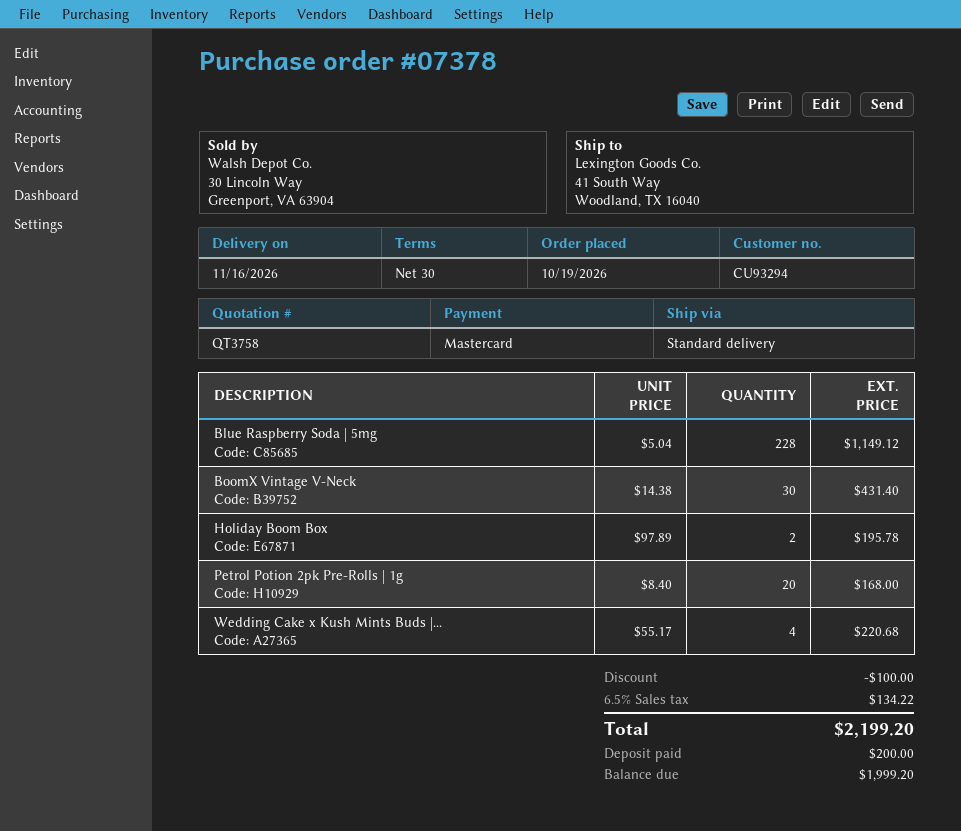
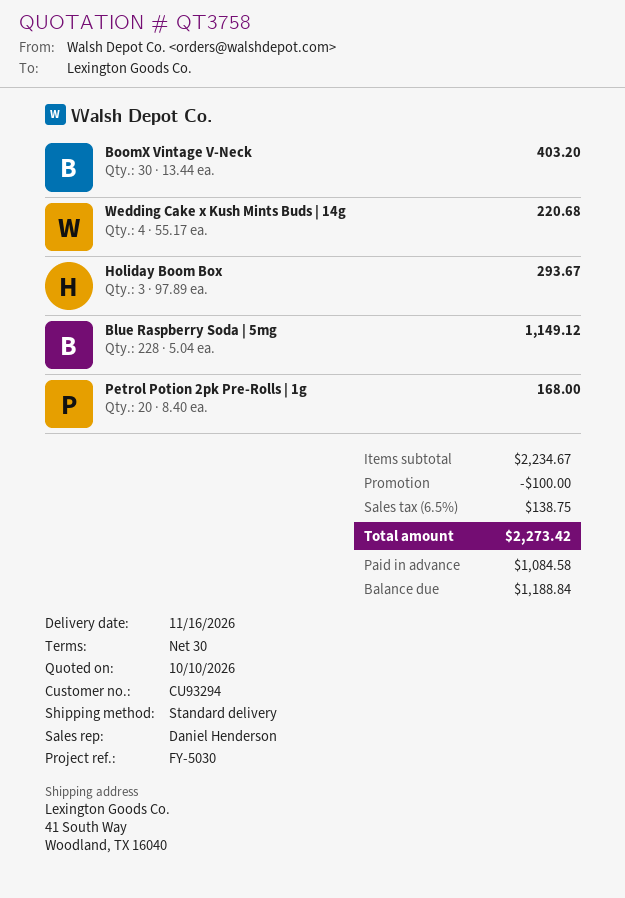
BoomX Vintage V-Neck: 30 x 14.38 = 431.40 -> 30 x 13.44 = 403.20
Holiday Boom Box: 2 x 97.89 = 195.78 -> 3 x 97.89 = 293.67
tax: 6.5% = 134.22 -> 6.5% = 138.75
total: 2199.20 -> 2273.42
deposit: 200.00 -> 1084.58
balance: 1999.20 -> 1188.84

